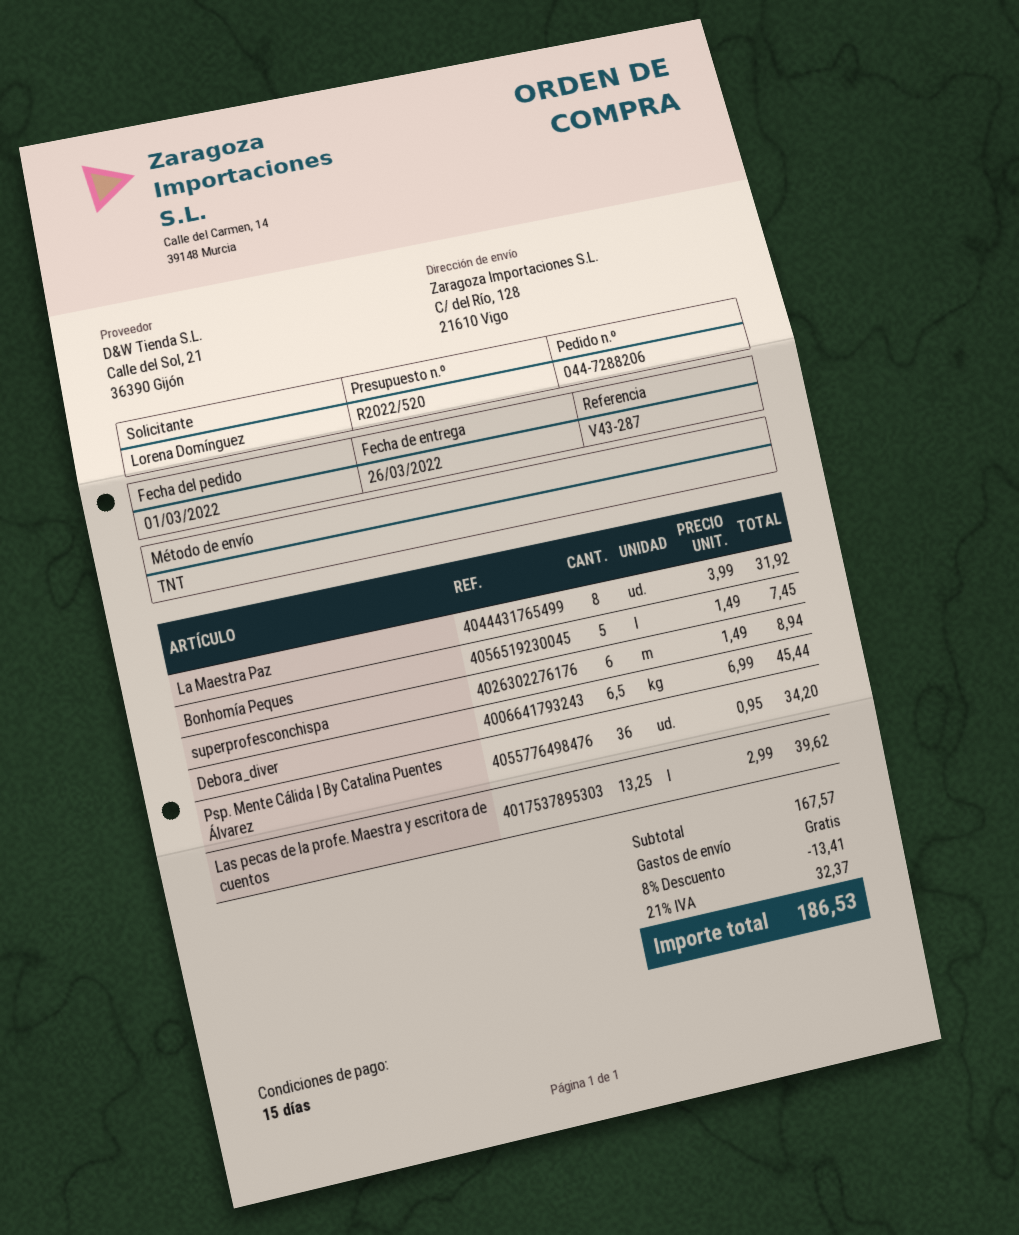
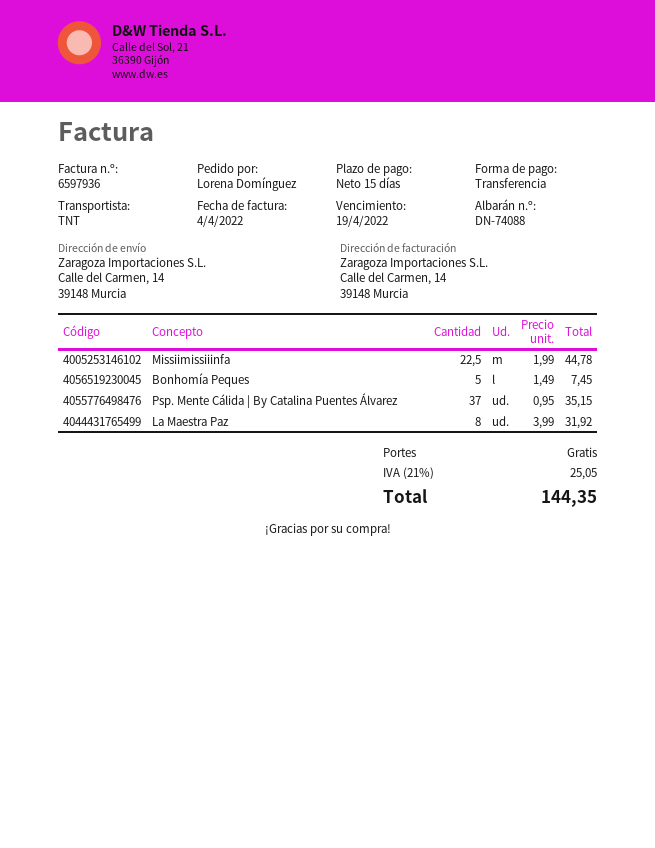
ship to: C/ del Río, 128, 21610 Vigo -> Calle del Carmen, 14, 39148 Murcia
superprofesconchispa: 6 x 1.49 = 8.94 -> none
Debora_diver: 6.5 x 6.99 = 45.44 -> none
Psp. Mente Cálida | By Catalina Puentes Álvarez: 36 x 0.95 = 34.20 -> 37 x 0.95 = 35.15
Las pecas de la profe. Maestra y escritora de cuentos: 13.25 x 2.99 = 39.62 -> none
Missiimissiiinfa: none -> 22.5 x 1.99 = 44.78
discount: 8% = 13.41 -> none
tax: 21% = 32.37 -> 21% = 25.05
total: 186.53 -> 144.35

